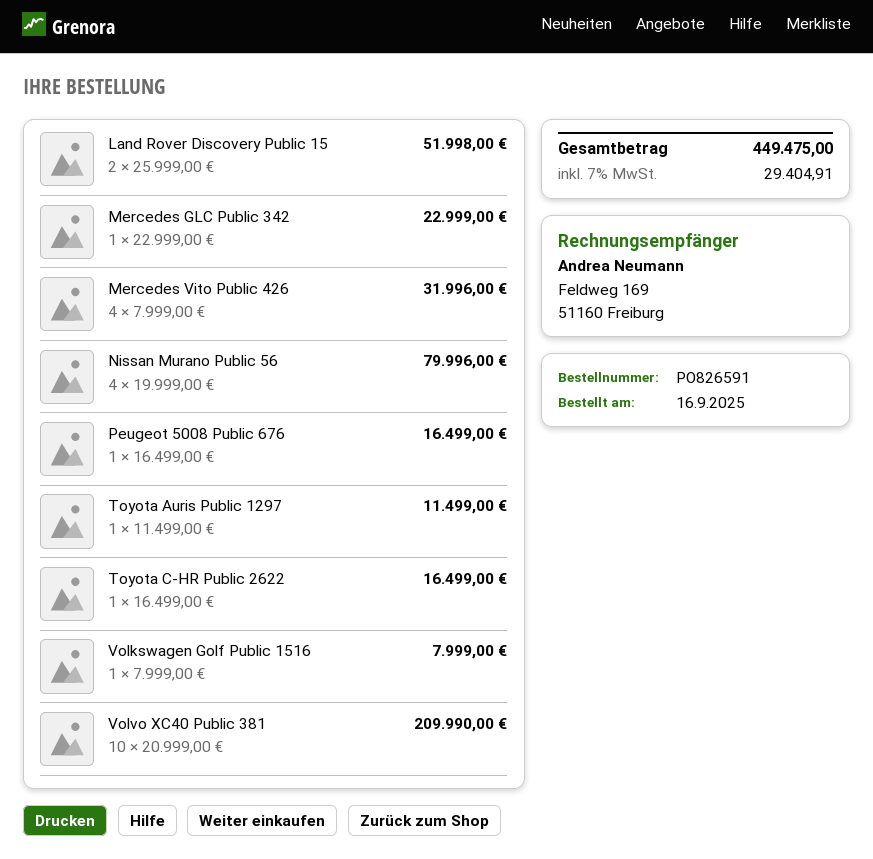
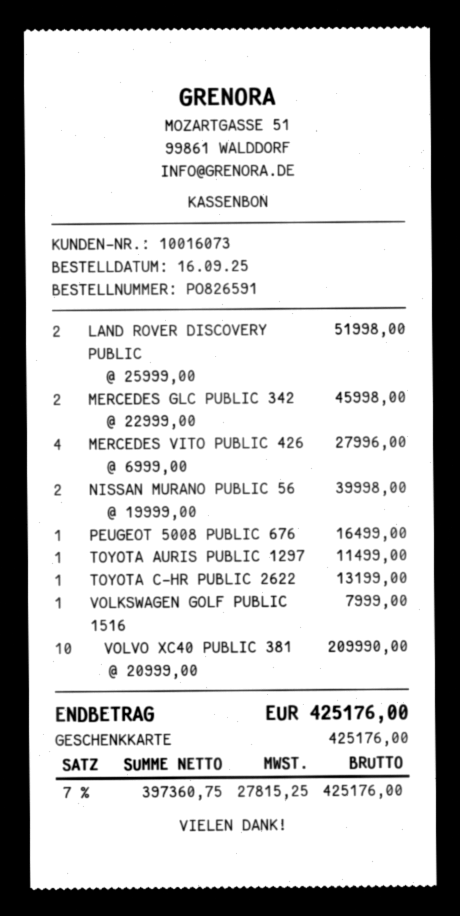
Mercedes GLC Public 342: 1 x 22999.00 = 22999.00 -> 2 x 22999.00 = 45998.00
Mercedes Vito Public 426: 4 x 7999.00 = 31996.00 -> 4 x 6999.00 = 27996.00
Nissan Murano Public 56: 4 x 19999.00 = 79996.00 -> 2 x 19999.00 = 39998.00
Toyota C-HR Public 2622: 1 x 16499.00 = 16499.00 -> 1 x 13199.00 = 13199.00
tax: 7% = 29404.91 -> 7% = 27815.25
total: 449475.00 -> 425176.00

